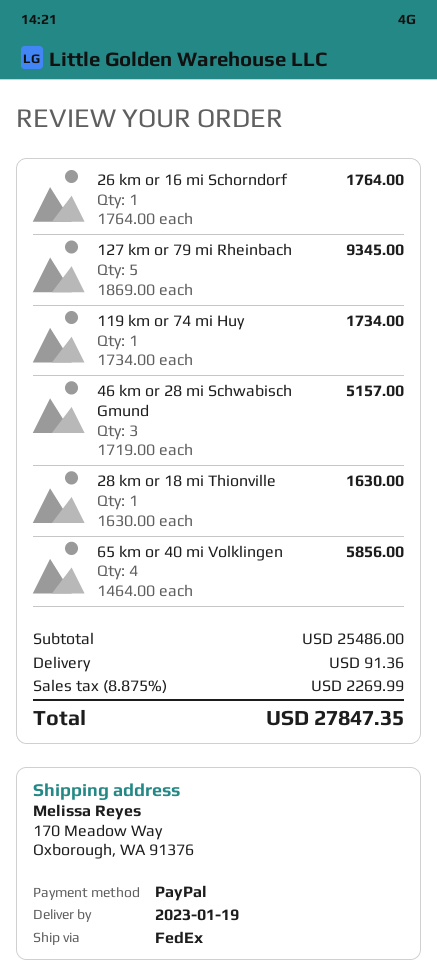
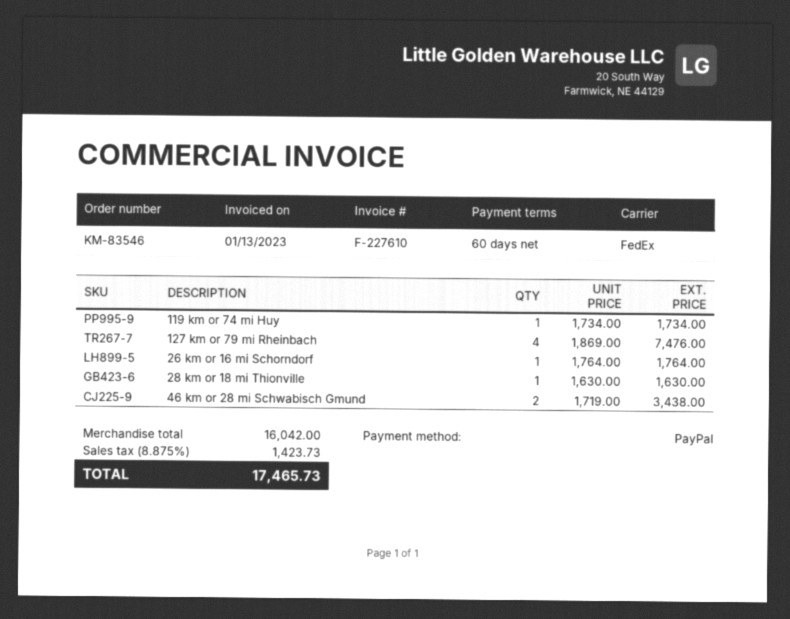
127 km or 79 mi Rheinbach: 5 x 1869.00 = 9345.00 -> 4 x 1869.00 = 7476.00
46 km or 28 mi Schwabisch Gmund: 3 x 1719.00 = 5157.00 -> 2 x 1719.00 = 3438.00
65 km or 40 mi Volklingen: 4 x 1464.00 = 5856.00 -> none
subtotal: 25486.00 -> 16042.00
shipping: 91.36 -> none
tax: 8.875% = 2269.99 -> 8.875% = 1423.73
total: 27847.35 -> 17465.73

